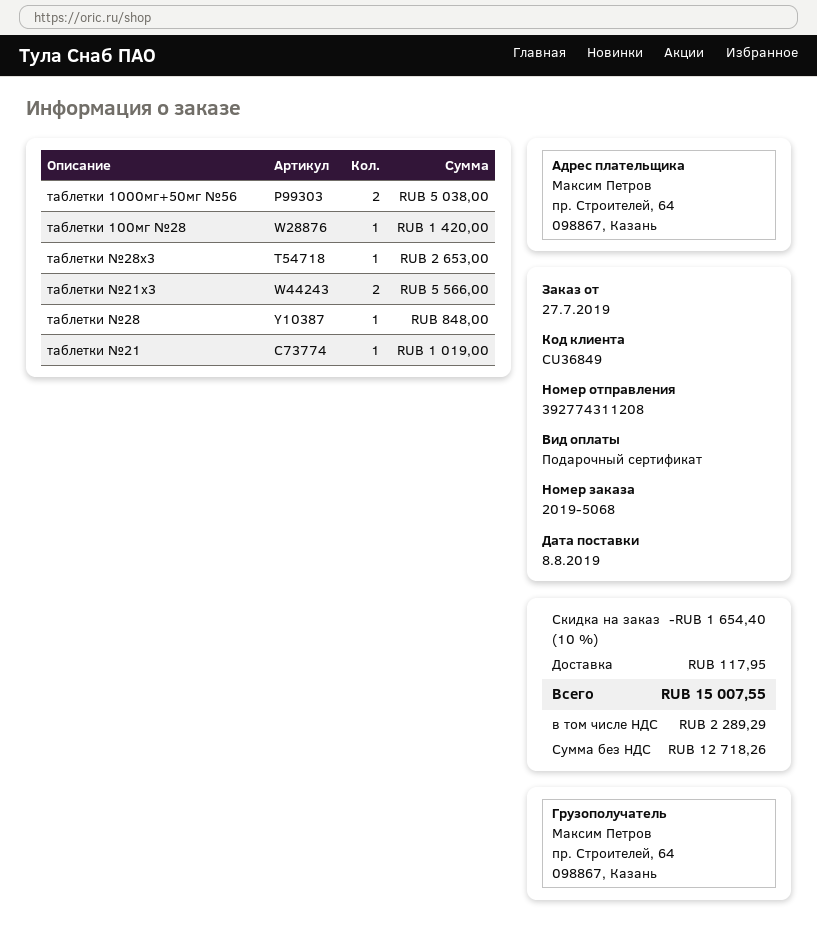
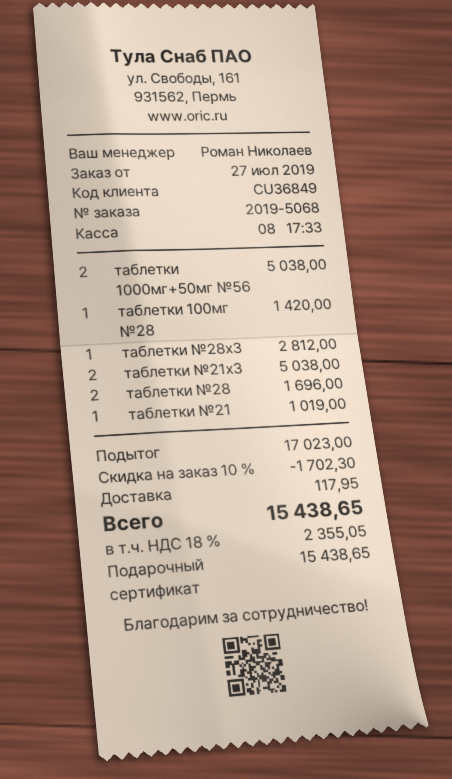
таблетки №28х3: 1 for 2653.00 -> 1 for 2812.00
таблетки №21х3: 2 for 5566.00 -> 2 for 5038.00
таблетки №28: 1 for 848.00 -> 2 for 1696.00
discount: 10% = 1654.40 -> 10% = 1702.30
tax: 2289.29 -> 2355.05
total: 15007.55 -> 15438.65

